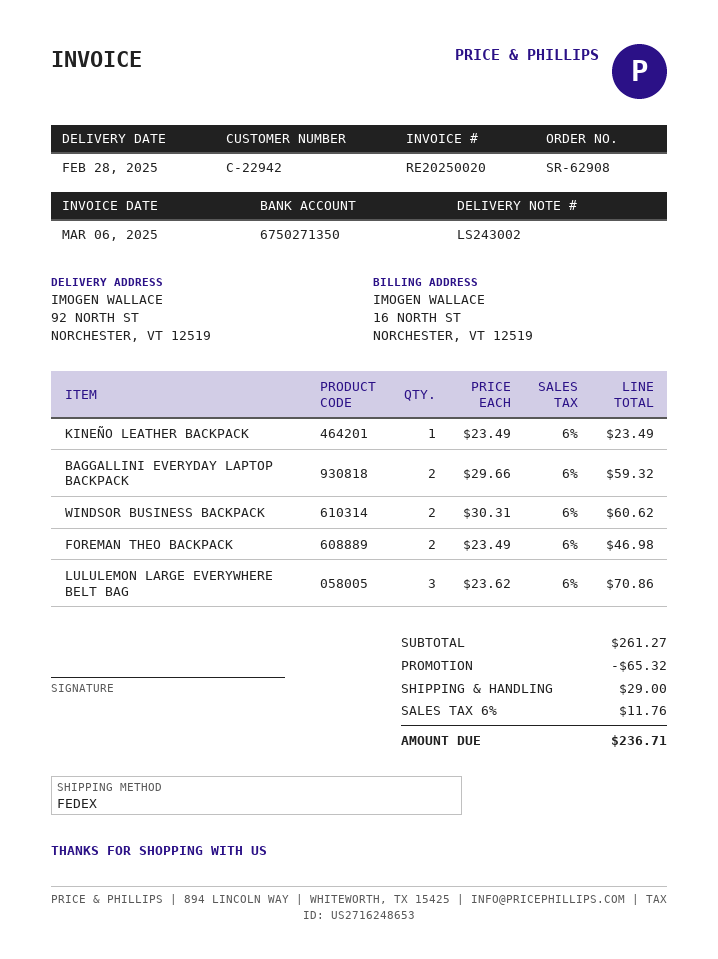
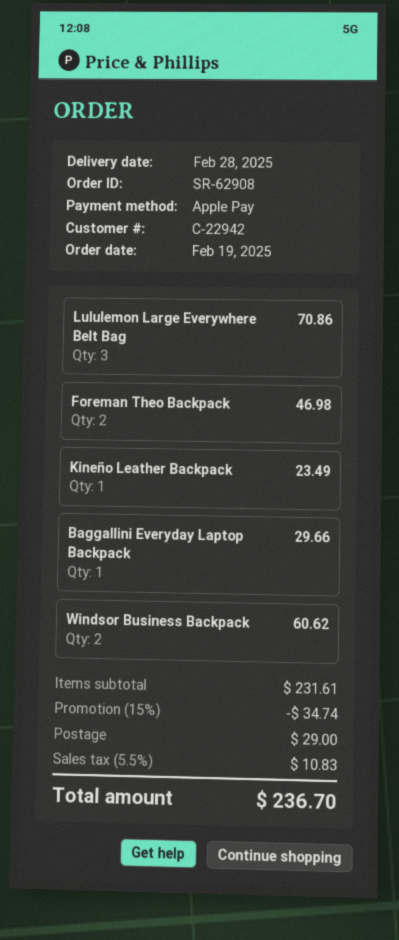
BAGGALLINI EVERYDAY LAPTOP BACKPACK: 2 for 59.32 -> 1 for 29.66
subtotal: 261.27 -> 231.61
discount: 65.32 -> 34.74
tax: 6% = 11.76 -> 5.5% = 10.83
total: 236.71 -> 236.70

